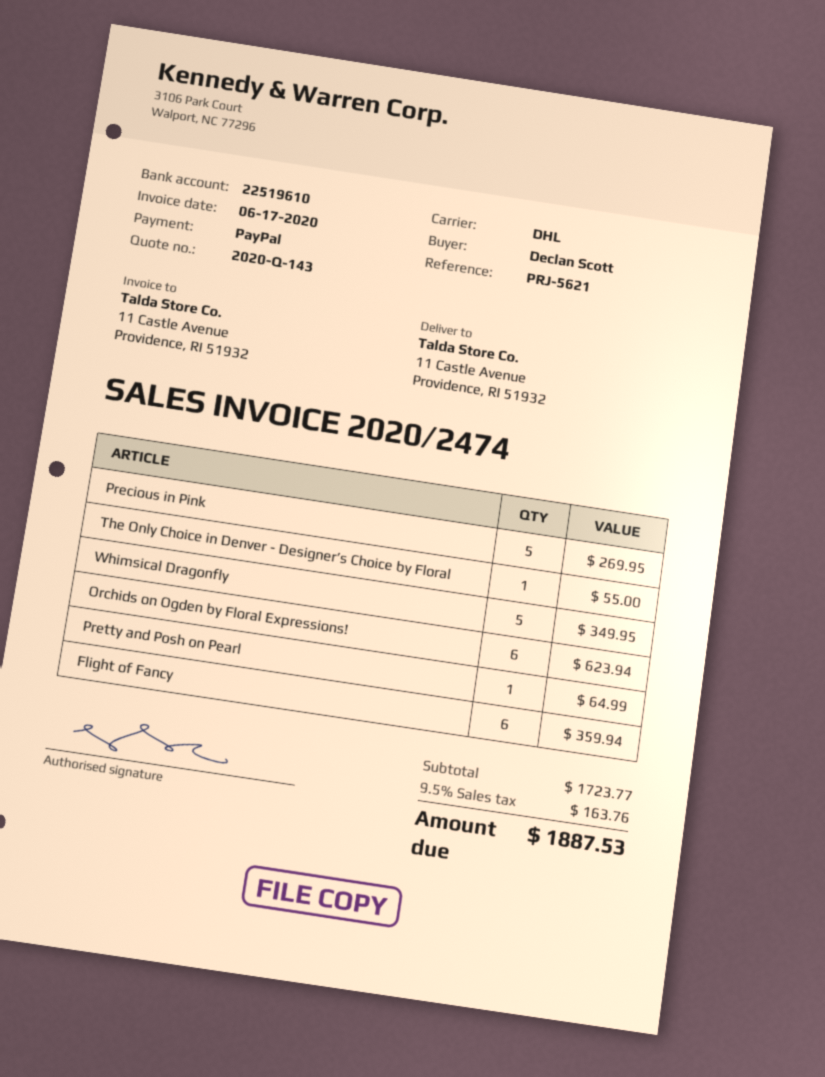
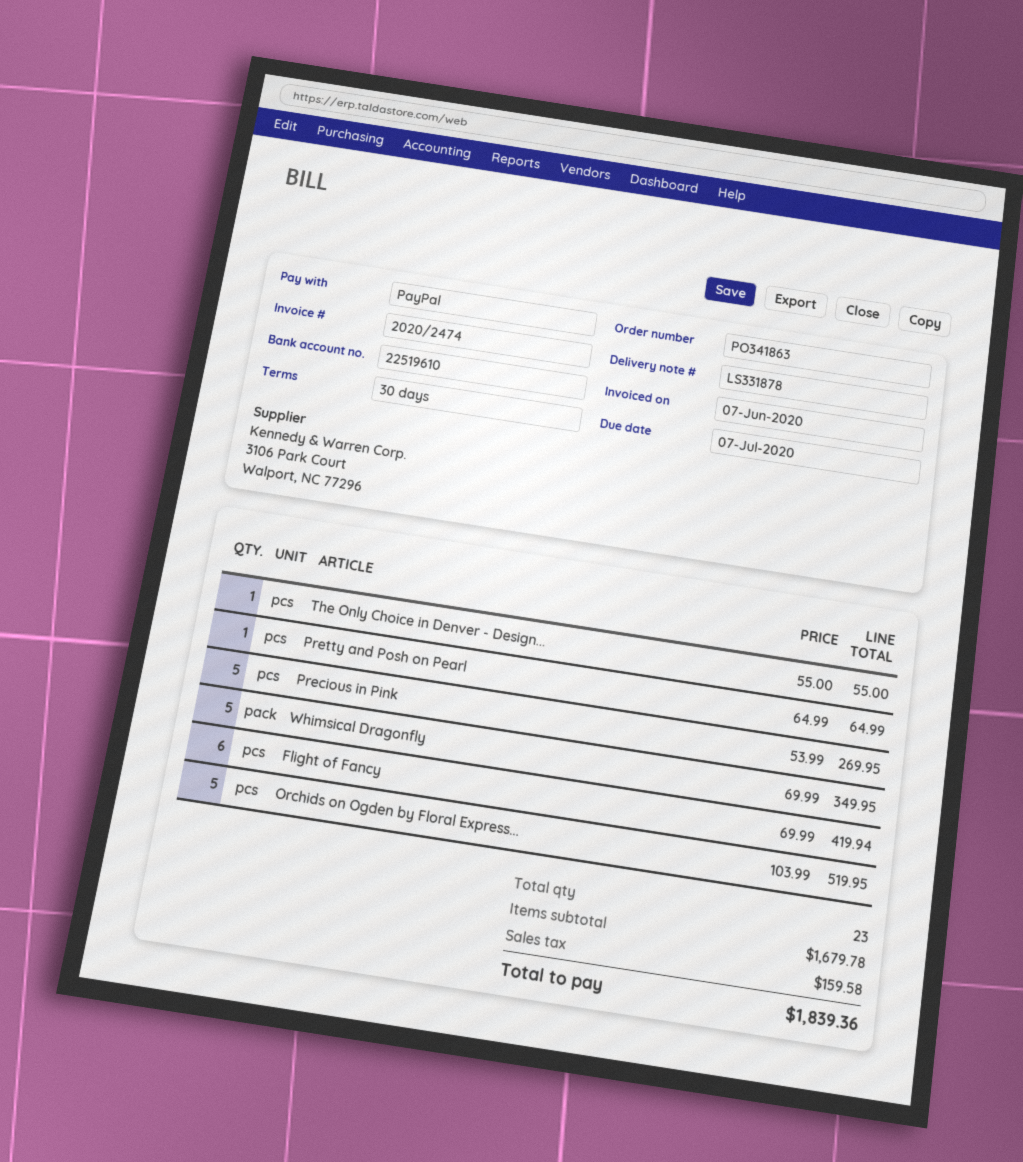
invoice date: 2020-06-17 -> 2020-06-07
Orchids on Ogden by Floral Expressions!: 6 for 623.94 -> 5 for 519.95
Flight of Fancy: 6 for 359.94 -> 6 for 419.94
subtotal: 1723.77 -> 1679.78
tax: 163.76 -> 159.58
total: 1887.53 -> 1839.36

